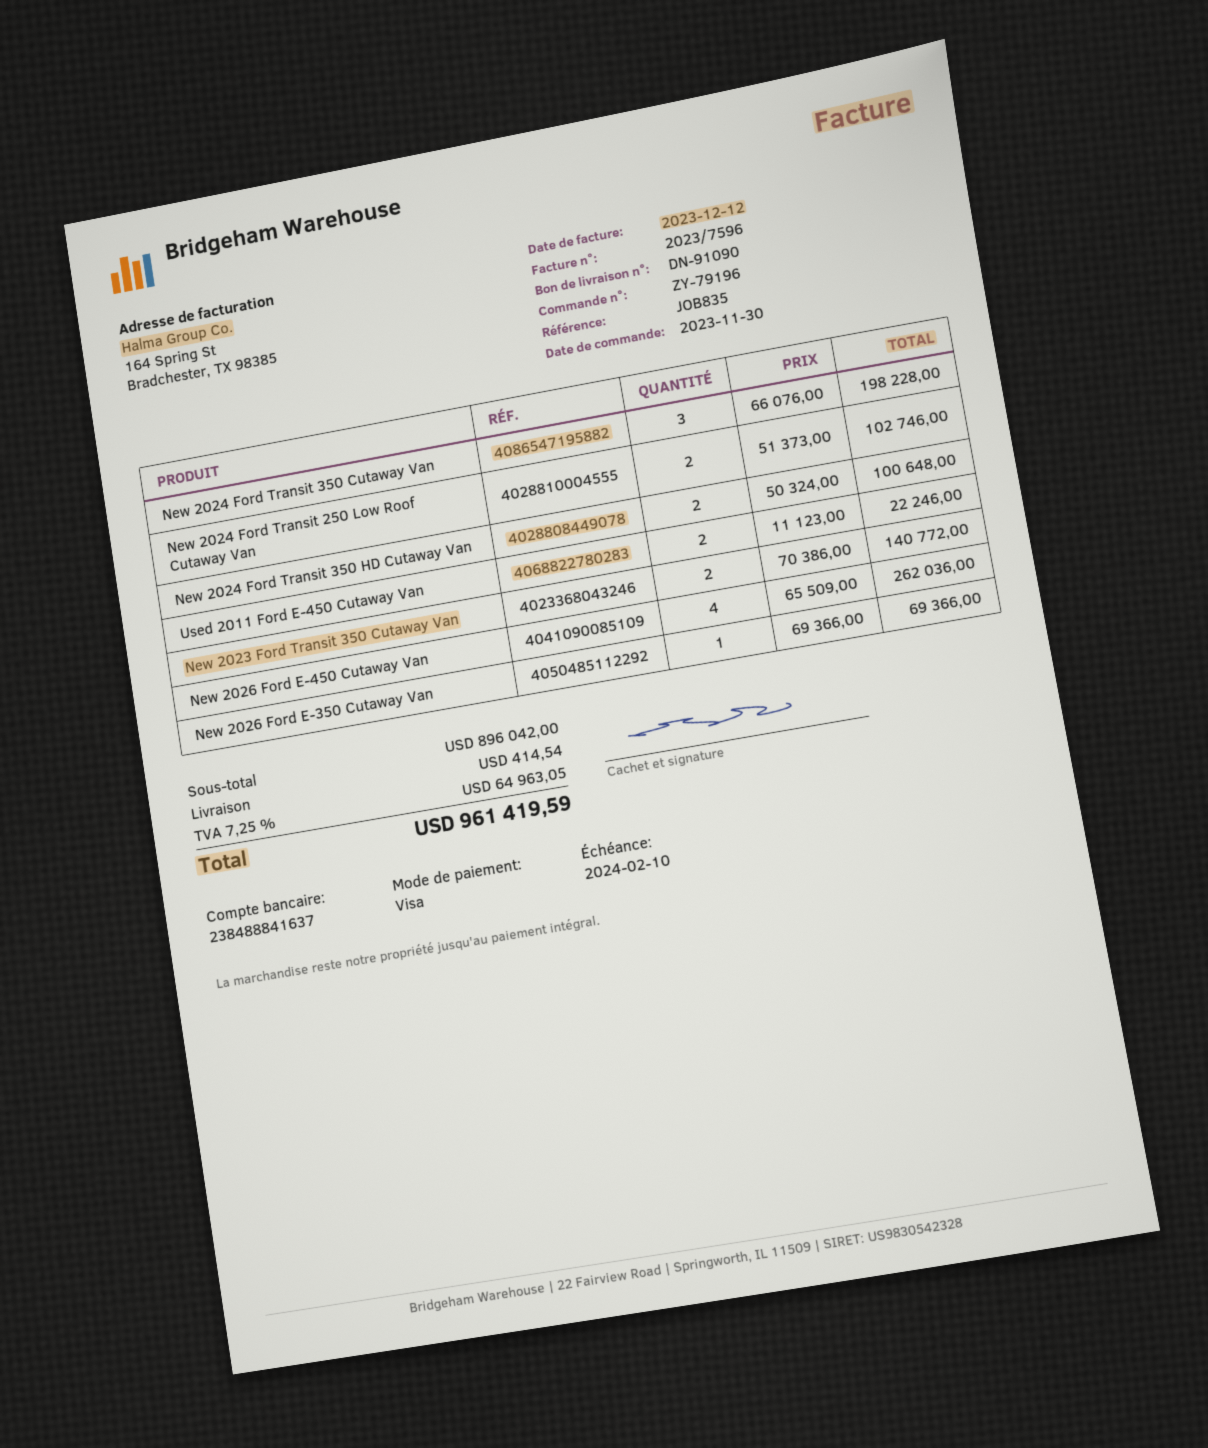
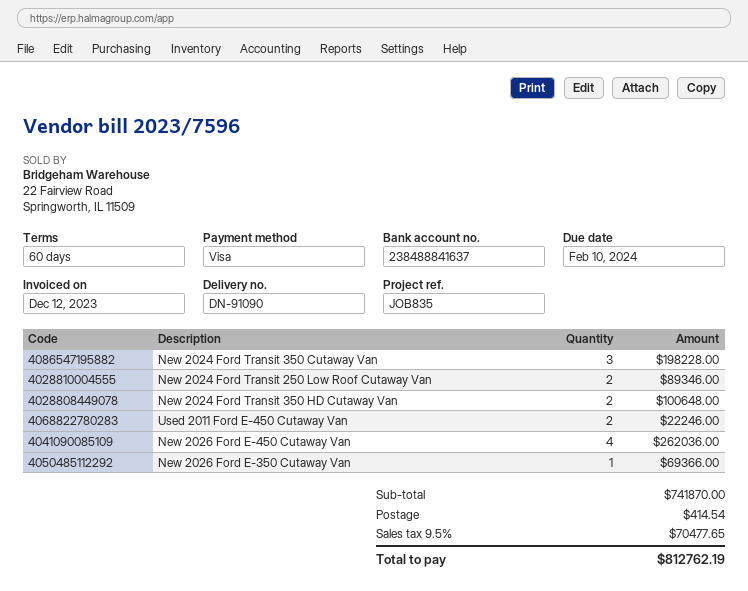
New 2024 Ford Transit 250 Low Roof Cutaway Van: 2 for 102746.00 -> 2 for 89346.00
New 2023 Ford Transit 350 Cutaway Van: 2 for 140772.00 -> none
subtotal: 896042.00 -> 741870.00
tax: 7.25% = 64963.05 -> 9.5% = 70477.65
total: 961419.59 -> 812762.19

